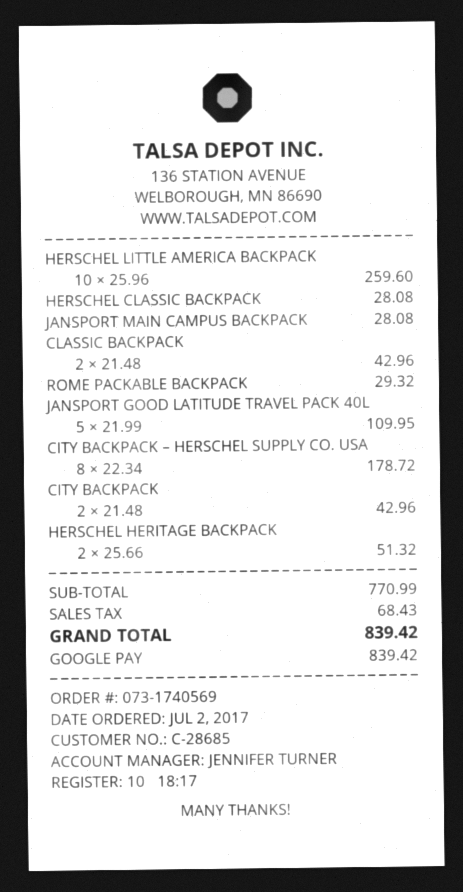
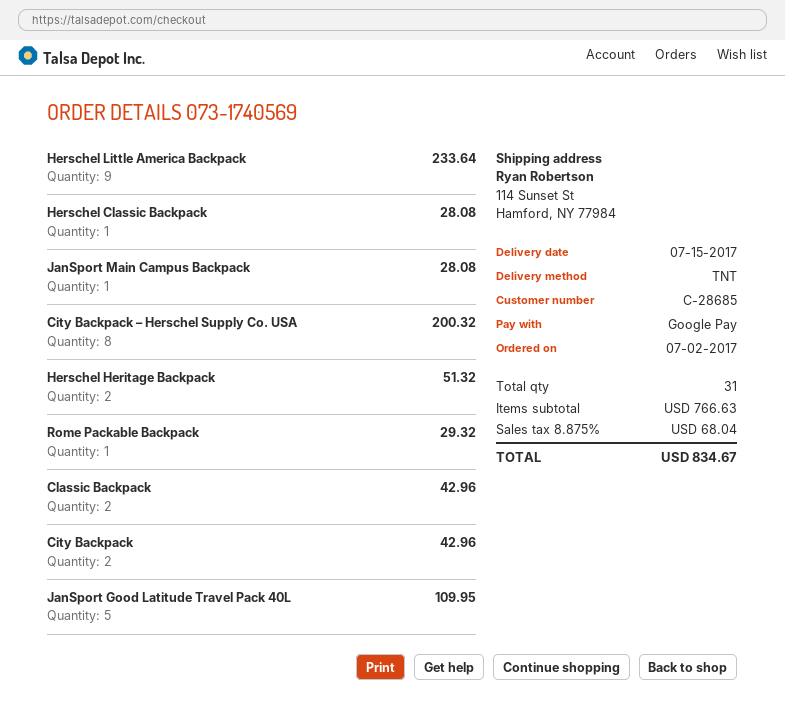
HERSCHEL LITTLE AMERICA BACKPACK: 10 for 259.60 -> 9 for 233.64
CITY BACKPACK – HERSCHEL SUPPLY CO. USA: 8 for 178.72 -> 8 for 200.32
subtotal: 770.99 -> 766.63
tax: 68.43 -> 68.04
total: 839.42 -> 834.67

